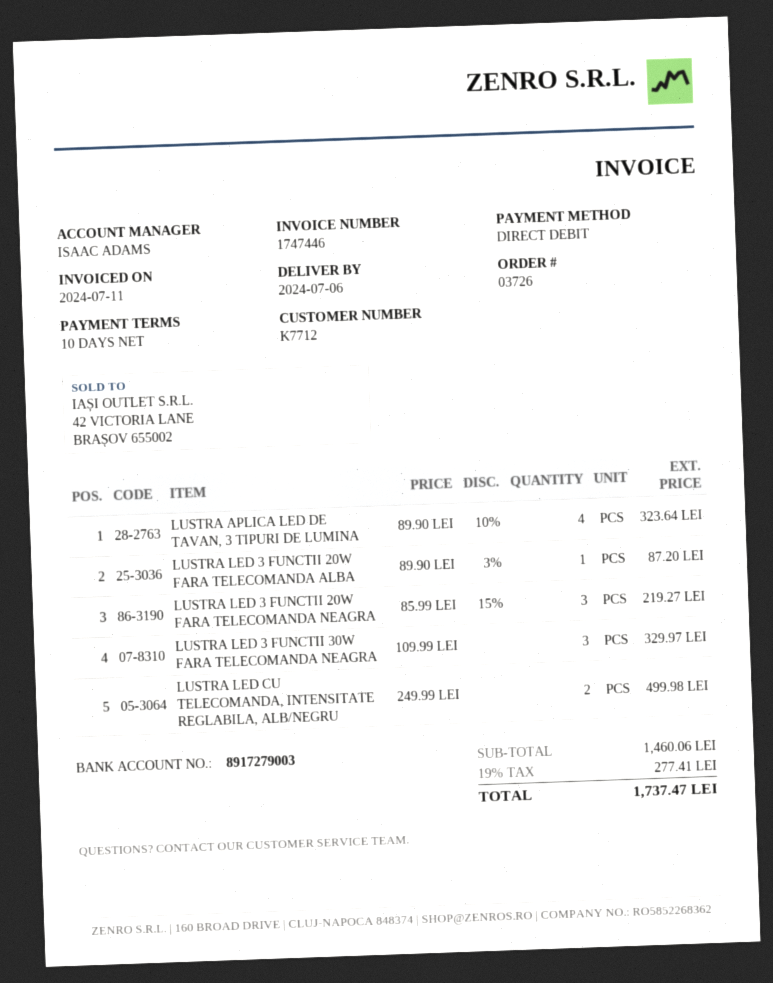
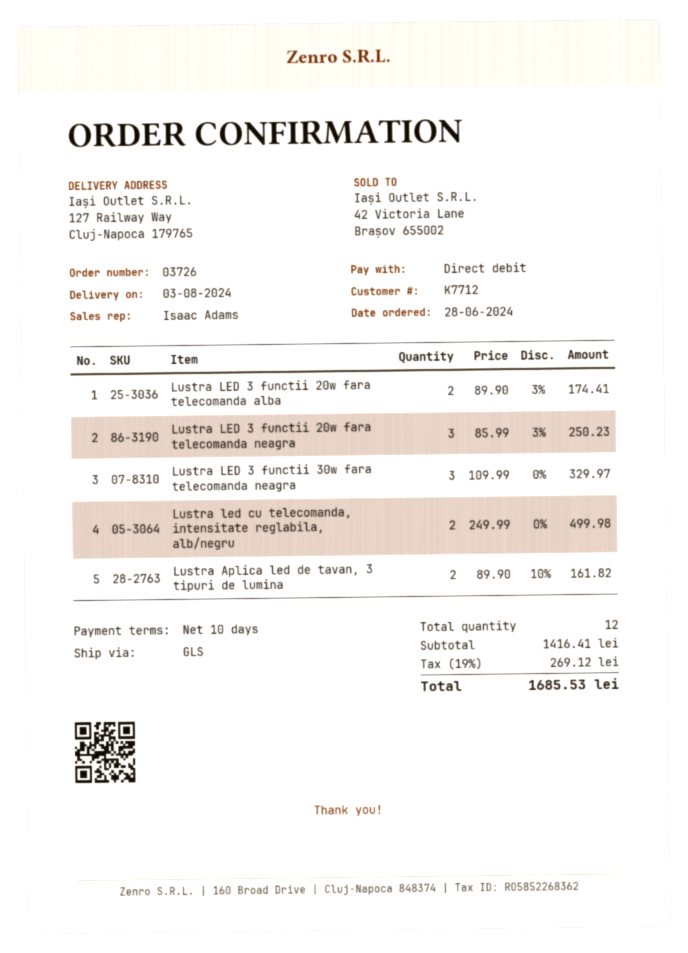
delivery date: 2024-07-06 -> 2024-08-03
LUSTRA APLICA LED DE TAVAN, 3 TIPURI DE LUMINA: 4 x 89.90 - 10% = 323.64 -> 2 x 89.90 - 10% = 161.82
LUSTRA LED 3 FUNCTII 20W FARA TELECOMANDA ALBA: 1 x 89.90 - 3% = 87.20 -> 2 x 89.90 - 3% = 174.41
LUSTRA LED 3 FUNCTII 20W FARA TELECOMANDA NEAGRA: 3 x 85.99 - 15% = 219.27 -> 3 x 85.99 - 3% = 250.23
subtotal: 1460.06 -> 1416.41
tax: 19% = 277.41 -> 19% = 269.12
total: 1737.47 -> 1685.53

